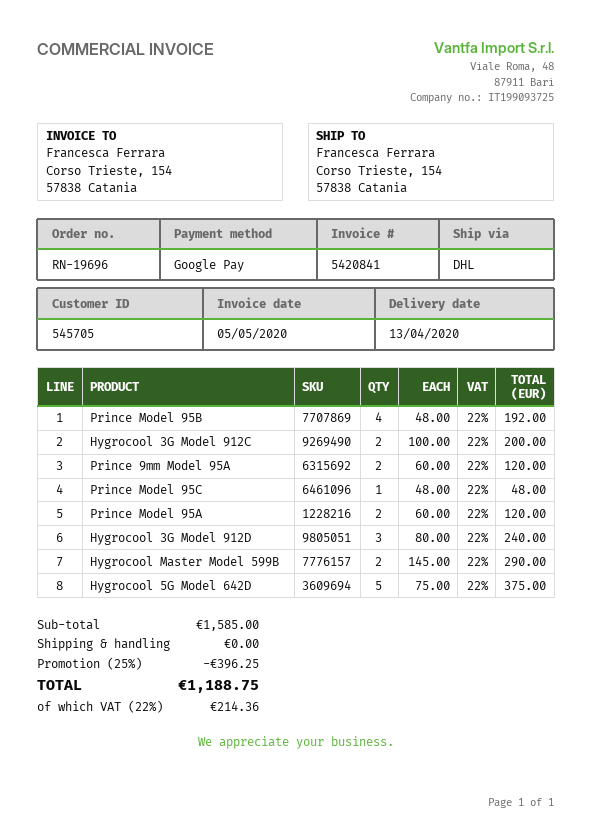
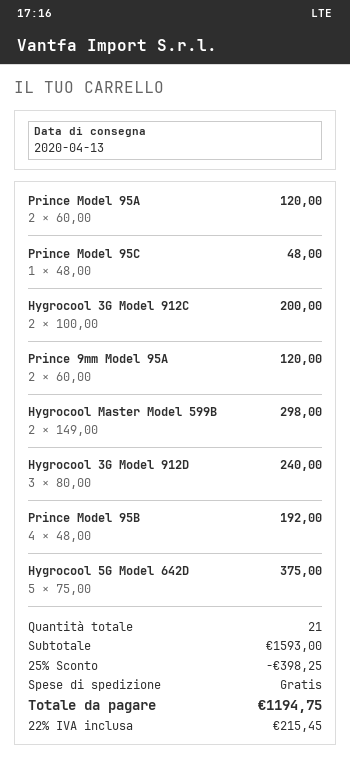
Hygrocool Master Model 599B: 2 x 145.00 = 290.00 -> 2 x 149.00 = 298.00
subtotal: 1585.00 -> 1593.00
discount: 25% = 396.25 -> 25% = 398.25
tax: 22% = 214.36 -> 22% = 215.45
total: 1188.75 -> 1194.75

